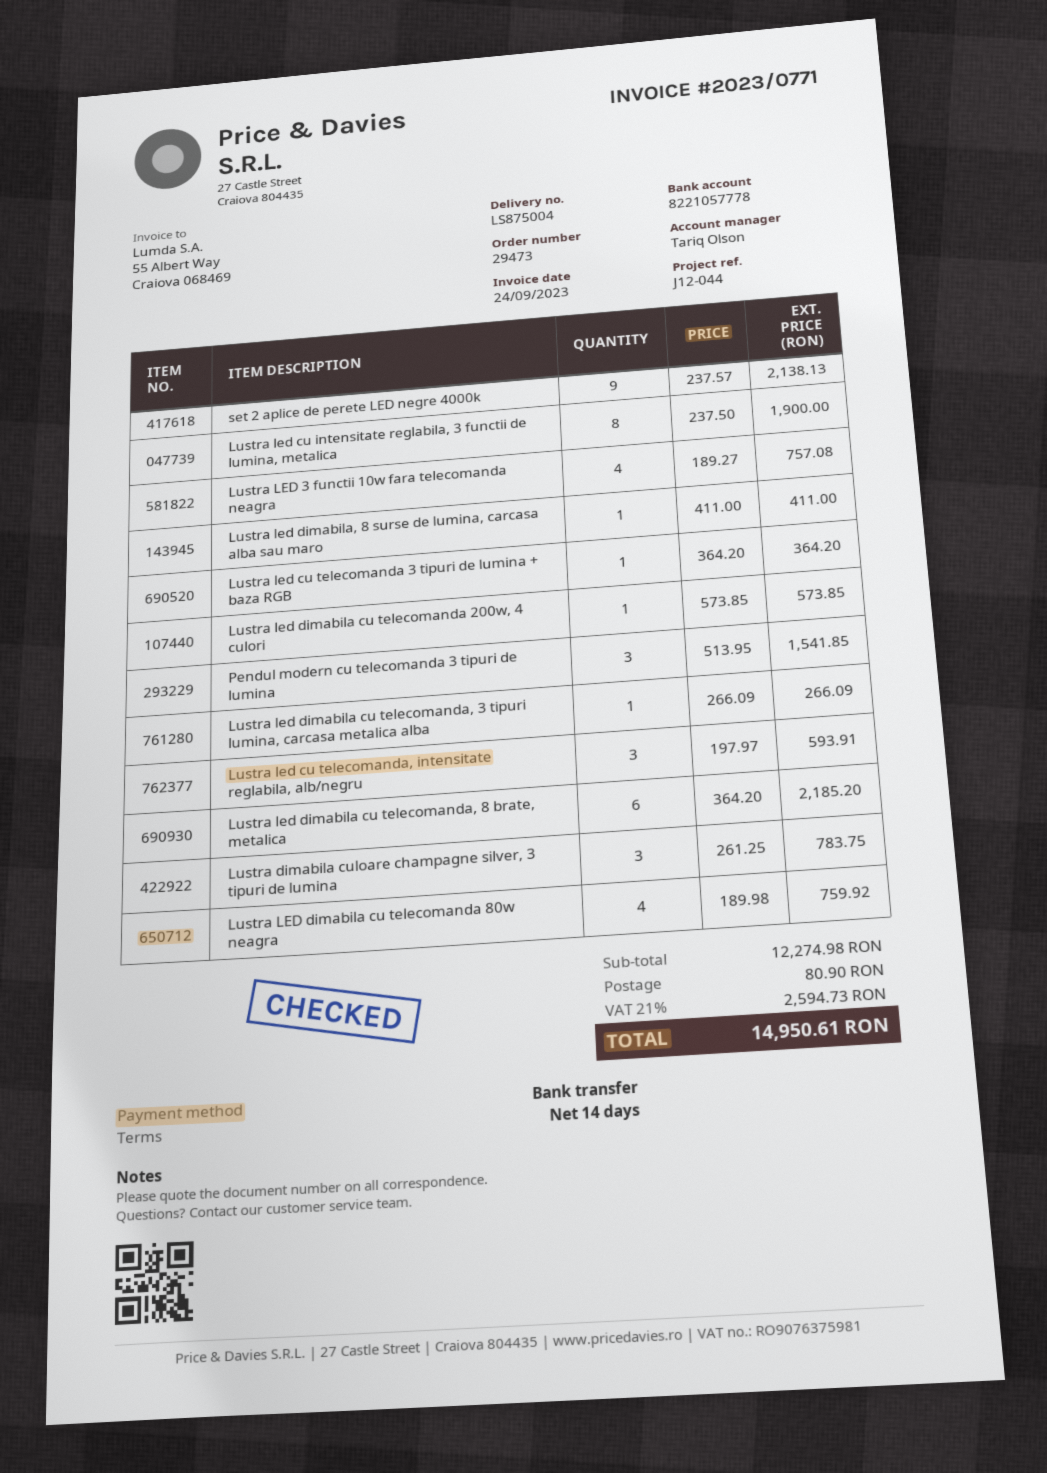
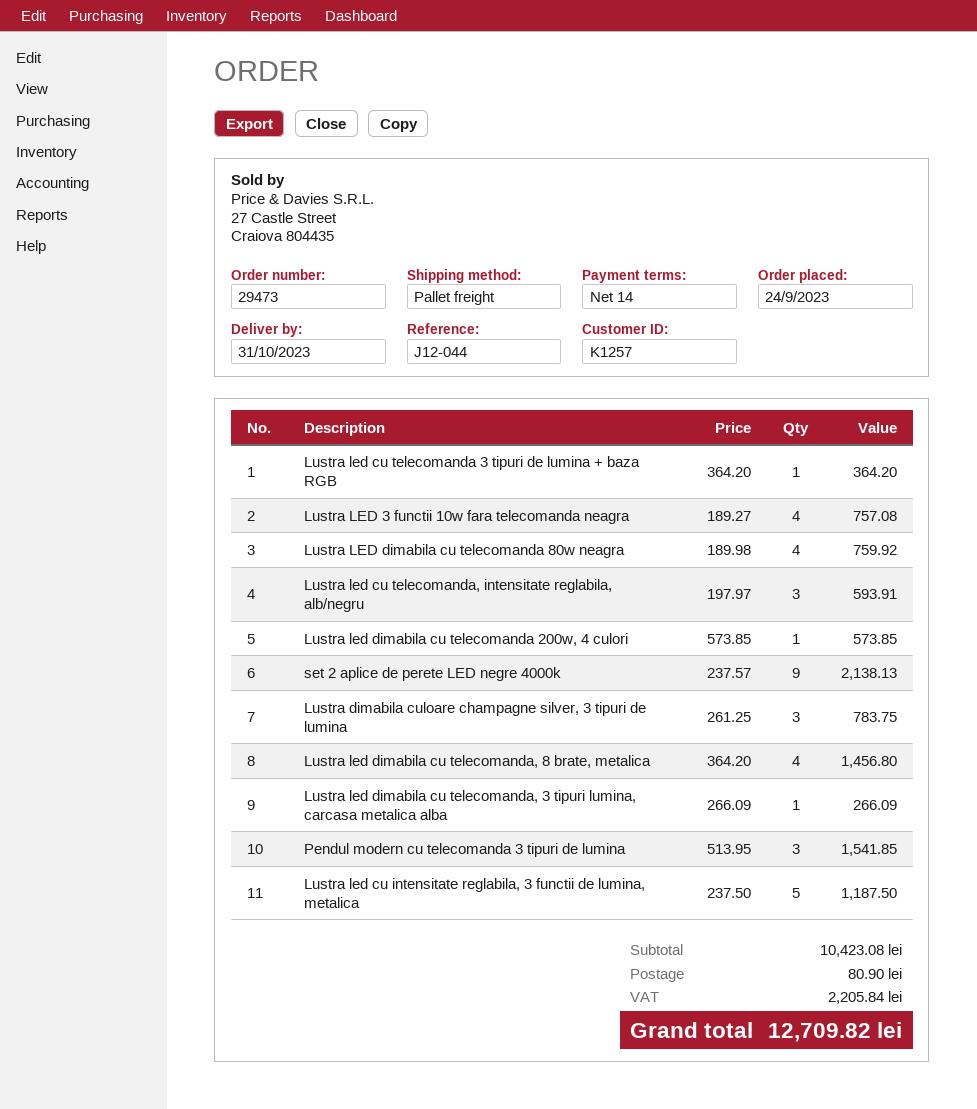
Lustra led cu intensitate reglabila, 3 functii de lumina, metalica: 8 x 237.50 = 1900.00 -> 5 x 237.50 = 1187.50
Lustra led dimabila, 8 surse de lumina, carcasa alba sau maro: 1 x 411.00 = 411.00 -> none
Lustra led dimabila cu telecomanda, 8 brate, metalica: 6 x 364.20 = 2185.20 -> 4 x 364.20 = 1456.80
subtotal: 12274.98 -> 10423.08
tax: 2594.73 -> 2205.84
total: 14950.61 -> 12709.82

